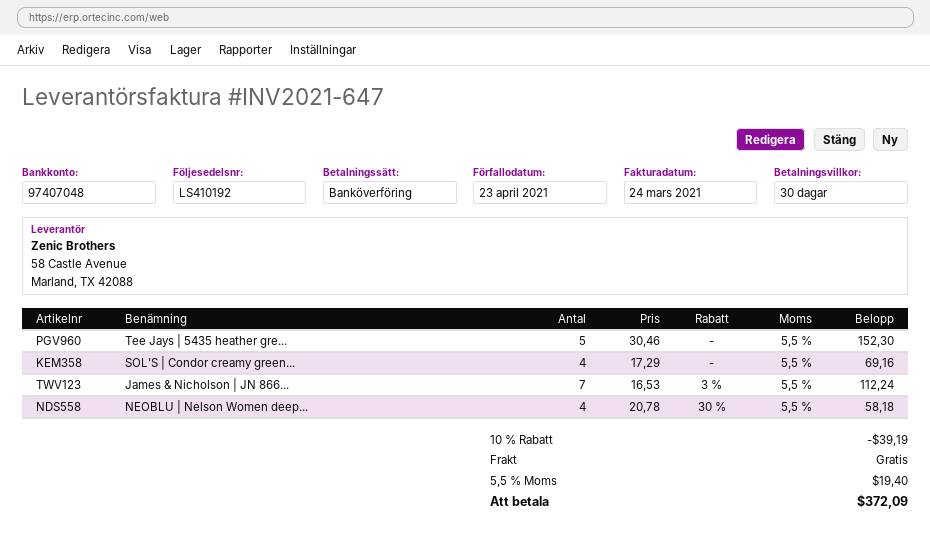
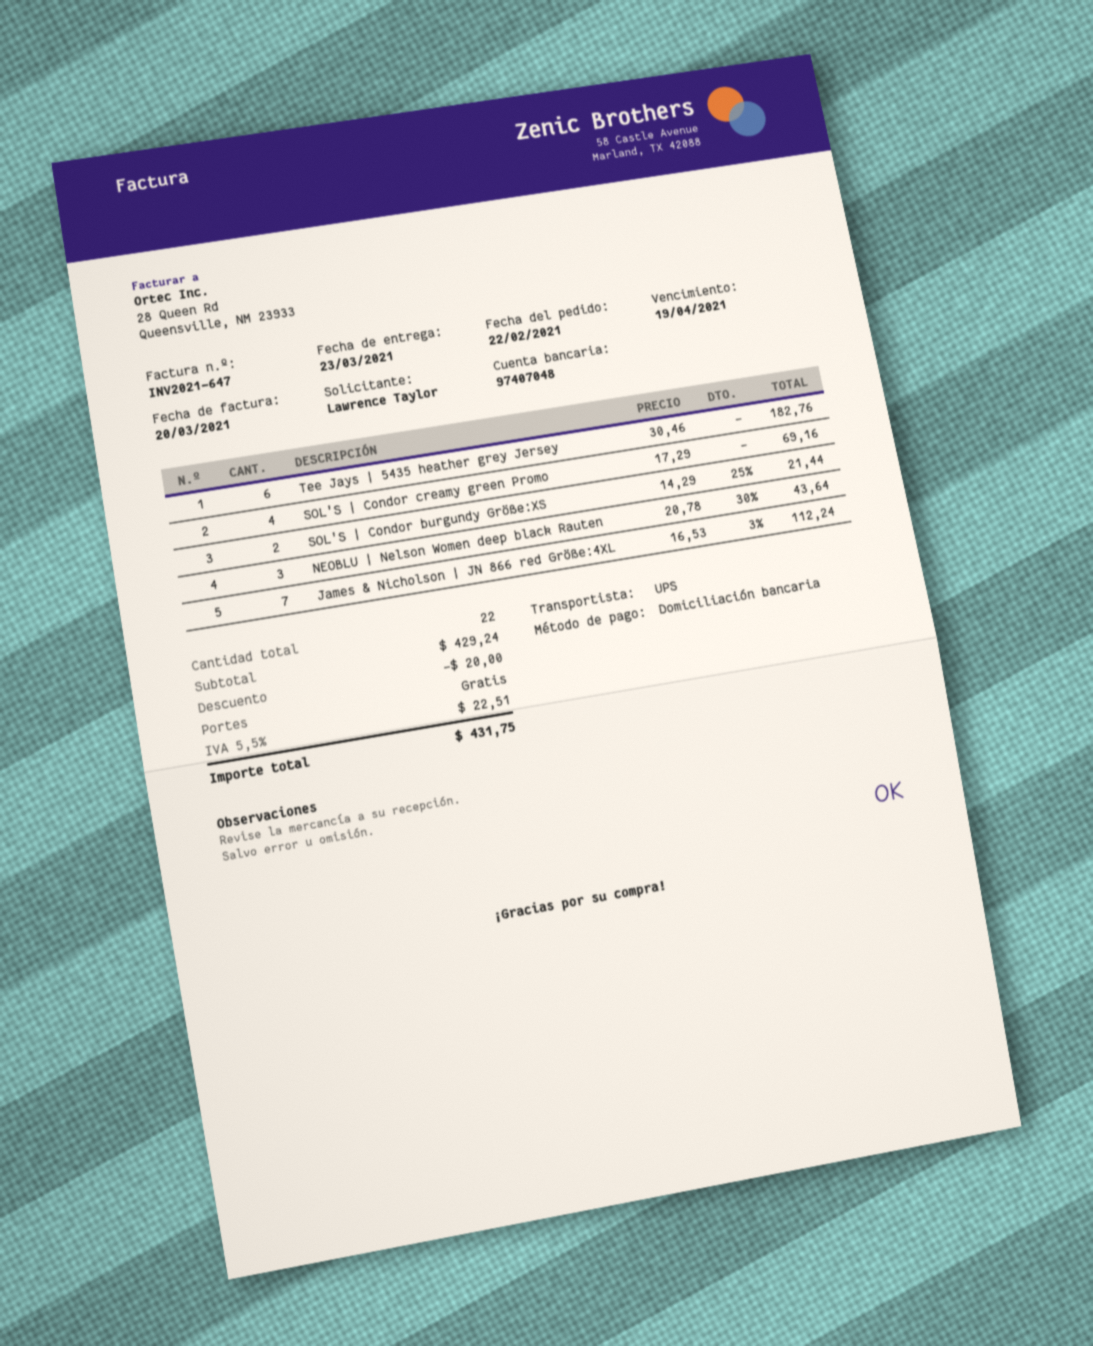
invoice date: 2021-03-24 -> 2021-03-20
due date: 2021-04-23 -> 2021-04-19
payment method: bank transfer -> direct debit
Tee Jays | 5435 heather gre...: 5 x 30.46 = 152.30 -> 6 x 30.46 = 182.76
NEOBLU | Nelson Women deep...: 4 x 20.78 - 30% = 58.18 -> 3 x 20.78 - 30% = 43.64
SOL'S | Condor burgundy Größe:XS: none -> 2 x 14.29 - 25% = 21.44
discount: 39.19 -> 20.00
tax: 5.5% = 19.40 -> 5.5% = 22.51
total: 372.09 -> 431.75

